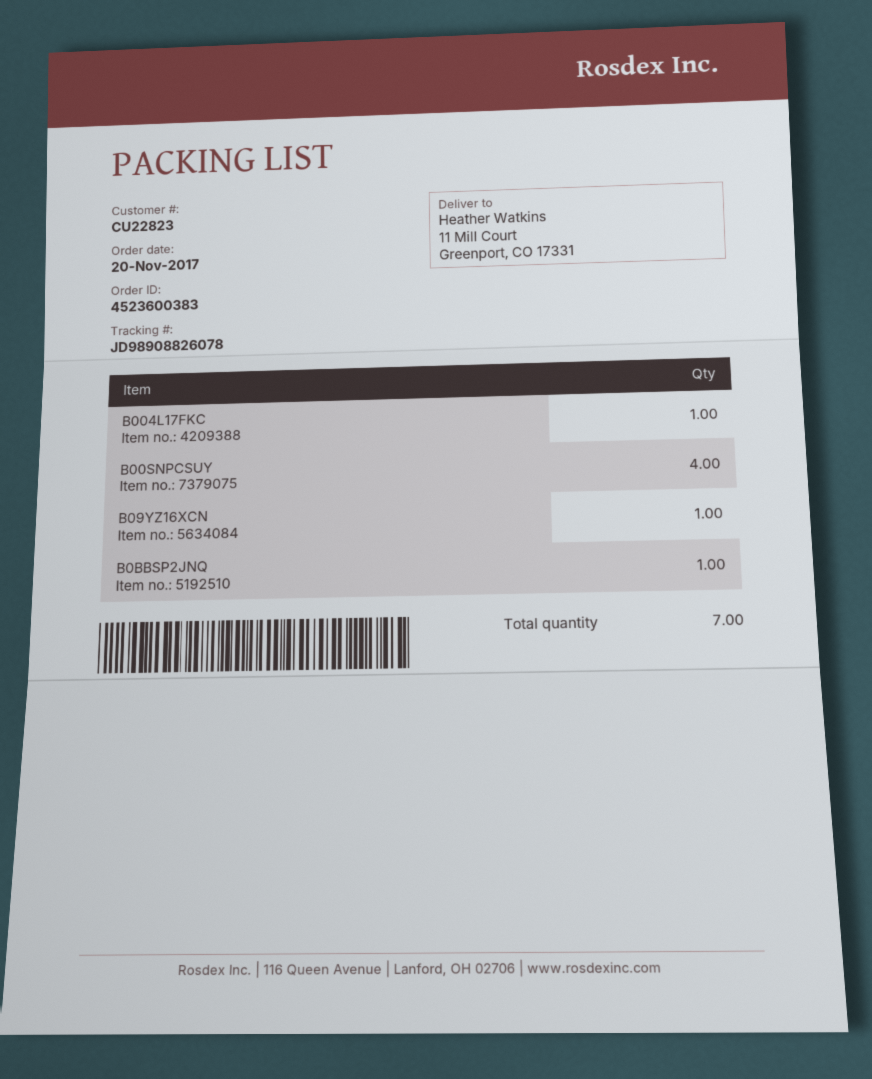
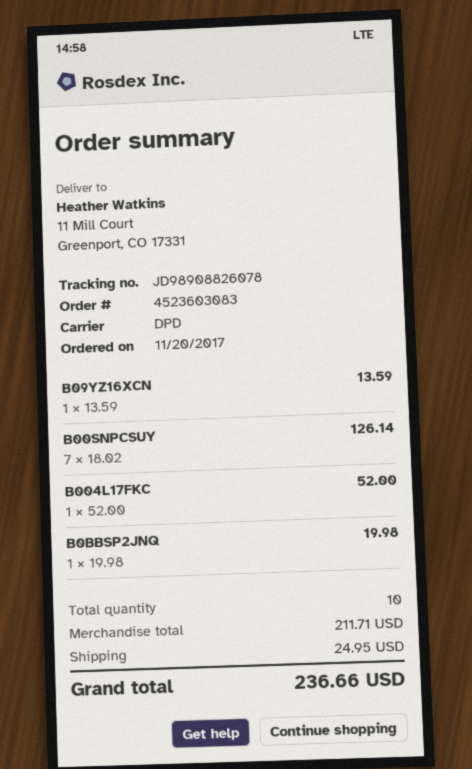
order number: 4523600383 -> 4523603083
B00SNPCSUY: 4 -> 7
total quantity: 7 -> 10

